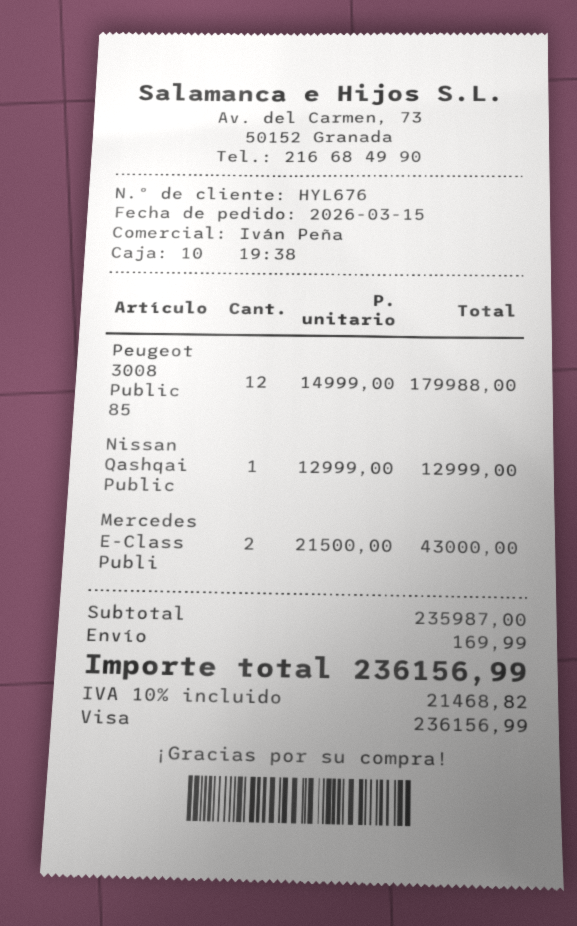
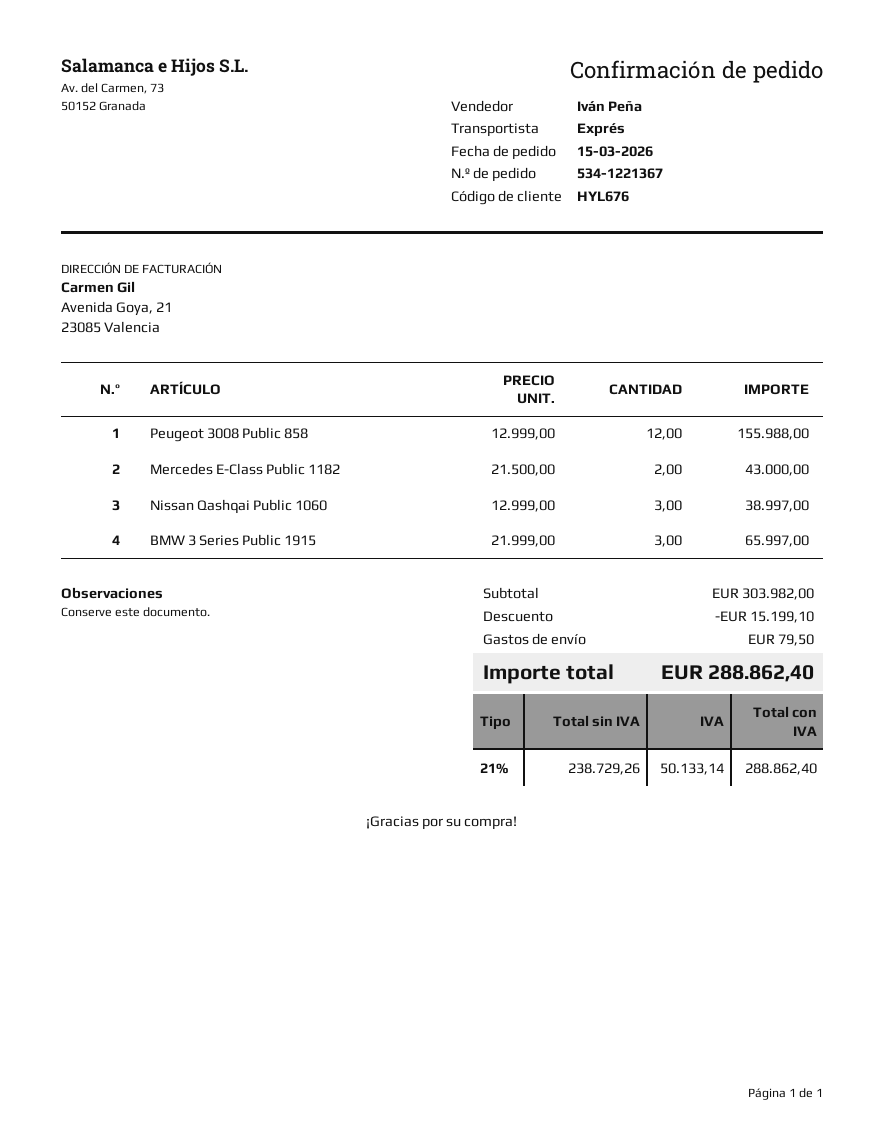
Peugeot 3008 Public 85: 12 x 14999.00 = 179988.00 -> 12 x 12999.00 = 155988.00
Nissan Qashqai Public: 1 x 12999.00 = 12999.00 -> 3 x 12999.00 = 38997.00
BMW 3 Series Public 1915: none -> 3 x 21999.00 = 65997.00
subtotal: 235987.00 -> 303982.00
discount: none -> 15199.10
shipping: 169.99 -> 79.50
tax: 10% = 21468.82 -> 21% = 50133.14
total: 236156.99 -> 288862.40

